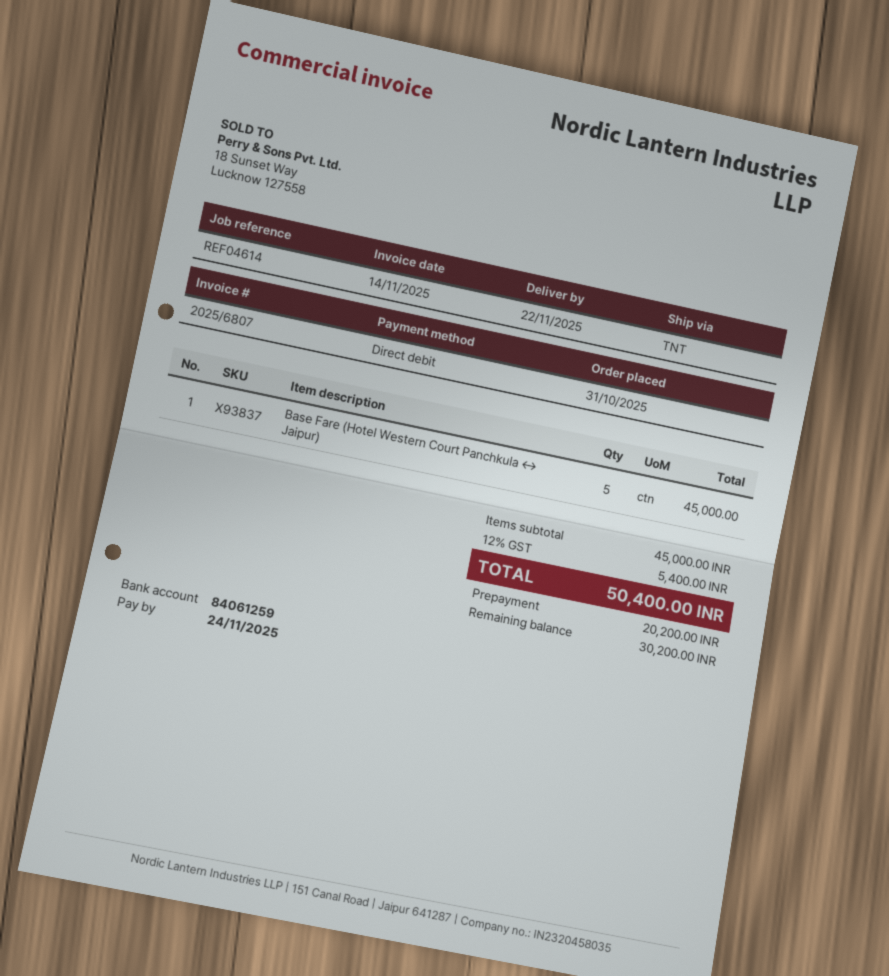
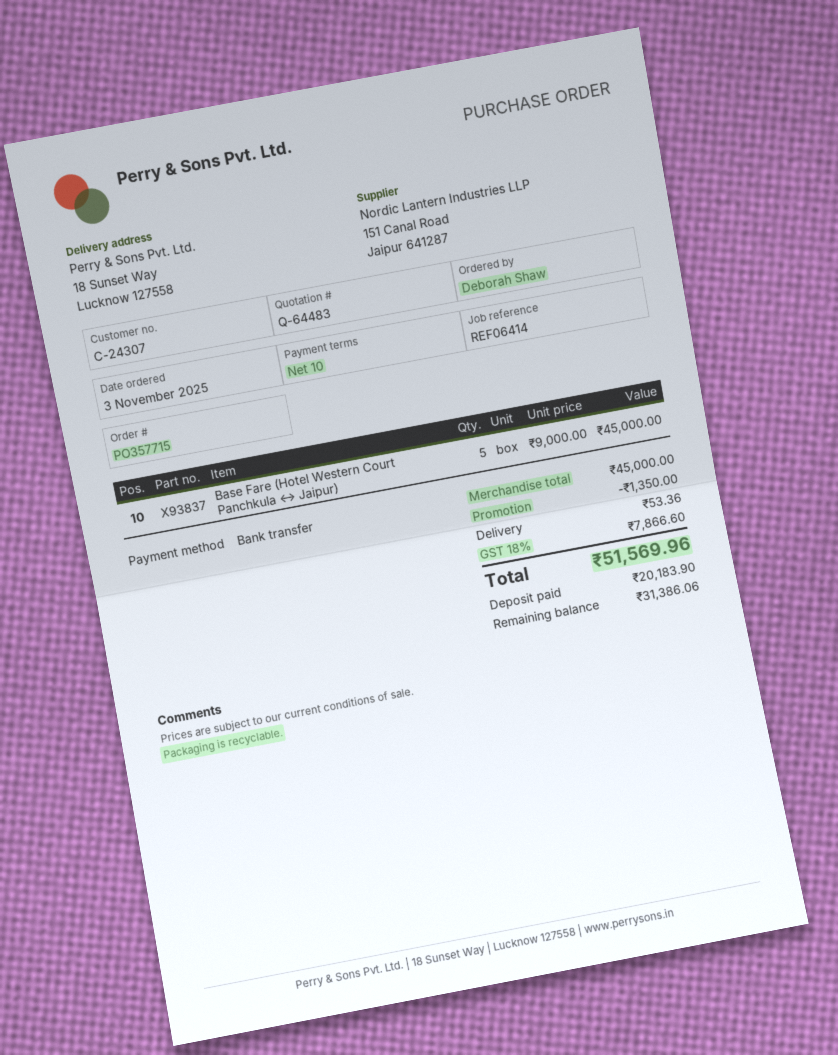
order date: 2025-10-31 -> 2025-11-03
reference: REF04614 -> REF06414
payment method: direct debit -> bank transfer
discount: none -> 1350.00
shipping: none -> 53.36
tax: 12% = 5400.00 -> 18% = 7866.60
total: 50400.00 -> 51569.96
deposit: 20200.00 -> 20183.90
balance: 30200.00 -> 31386.06

